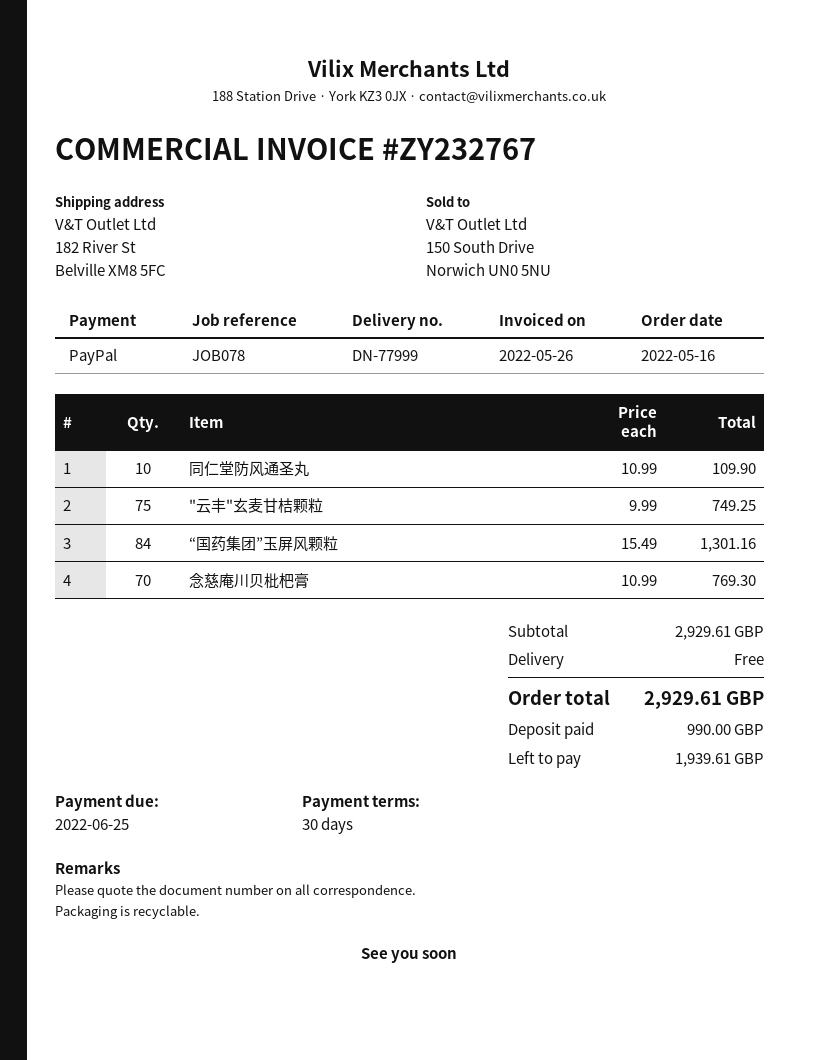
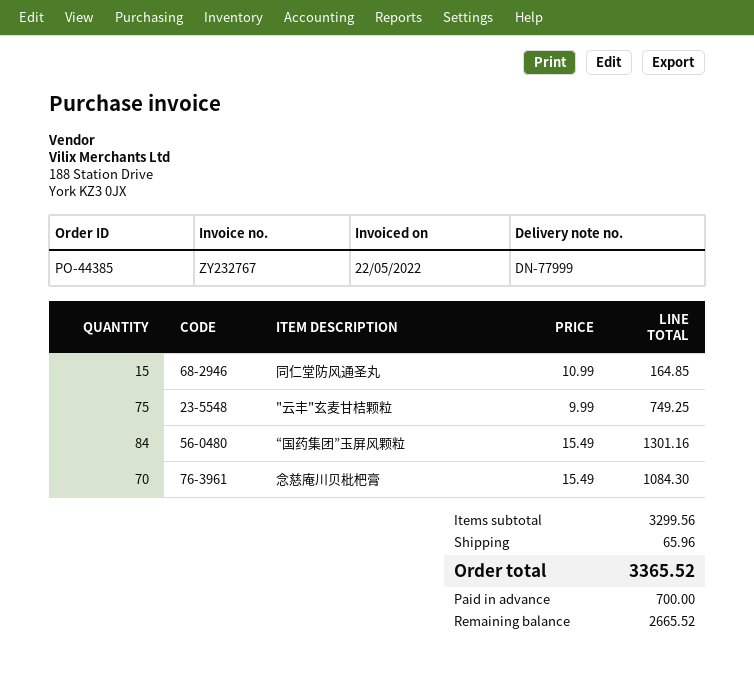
invoice date: 2022-05-26 -> 2022-05-22
同仁堂防风通圣丸: 10 x 10.99 = 109.90 -> 15 x 10.99 = 164.85
念慈庵川贝枇杷膏: 70 x 10.99 = 769.30 -> 70 x 15.49 = 1084.30
subtotal: 2929.61 -> 3299.56
shipping: 0.00 -> 65.96
total: 2929.61 -> 3365.52
deposit: 990.00 -> 700.00
balance: 1939.61 -> 2665.52

